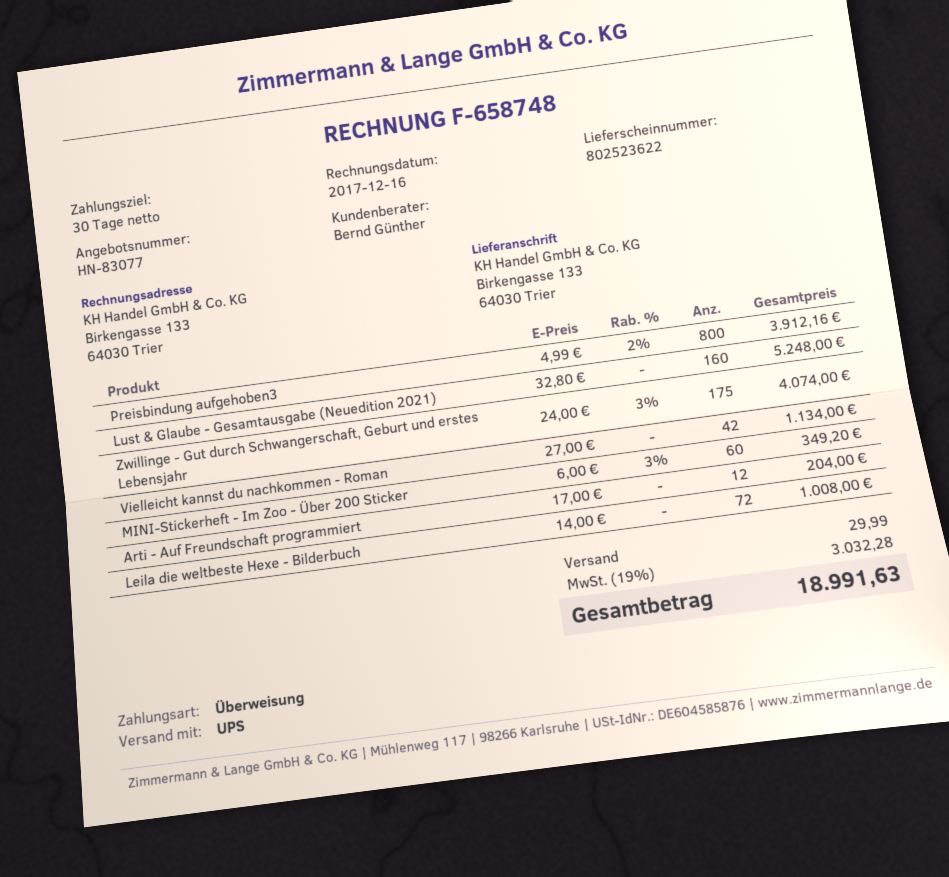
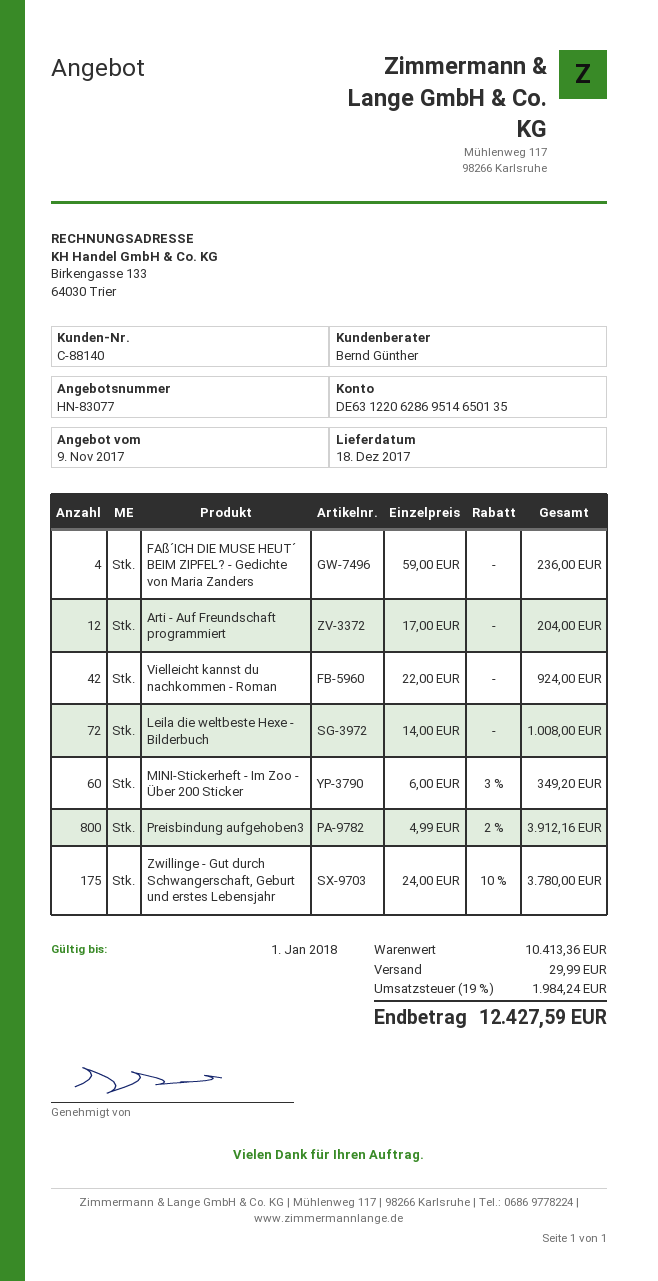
Lust & Glaube - Gesamtausgabe (Neuedition 2021): 160 x 32.80 = 5248.00 -> none
Zwillinge - Gut durch Schwangerschaft, Geburt und erstes Lebensjahr: 175 x 24.00 - 3% = 4074.00 -> 175 x 24.00 - 10% = 3780.00
Vielleicht kannst du nachkommen - Roman: 42 x 27.00 = 1134.00 -> 42 x 22.00 = 924.00
FAß´ICH DIE MUSE HEUT´ BEIM ZIPFEL? - Gedichte von Maria Zanders: none -> 4 x 59.00 = 236.00
tax: 19% = 3032.28 -> 19% = 1984.24
total: 18991.63 -> 12427.59

